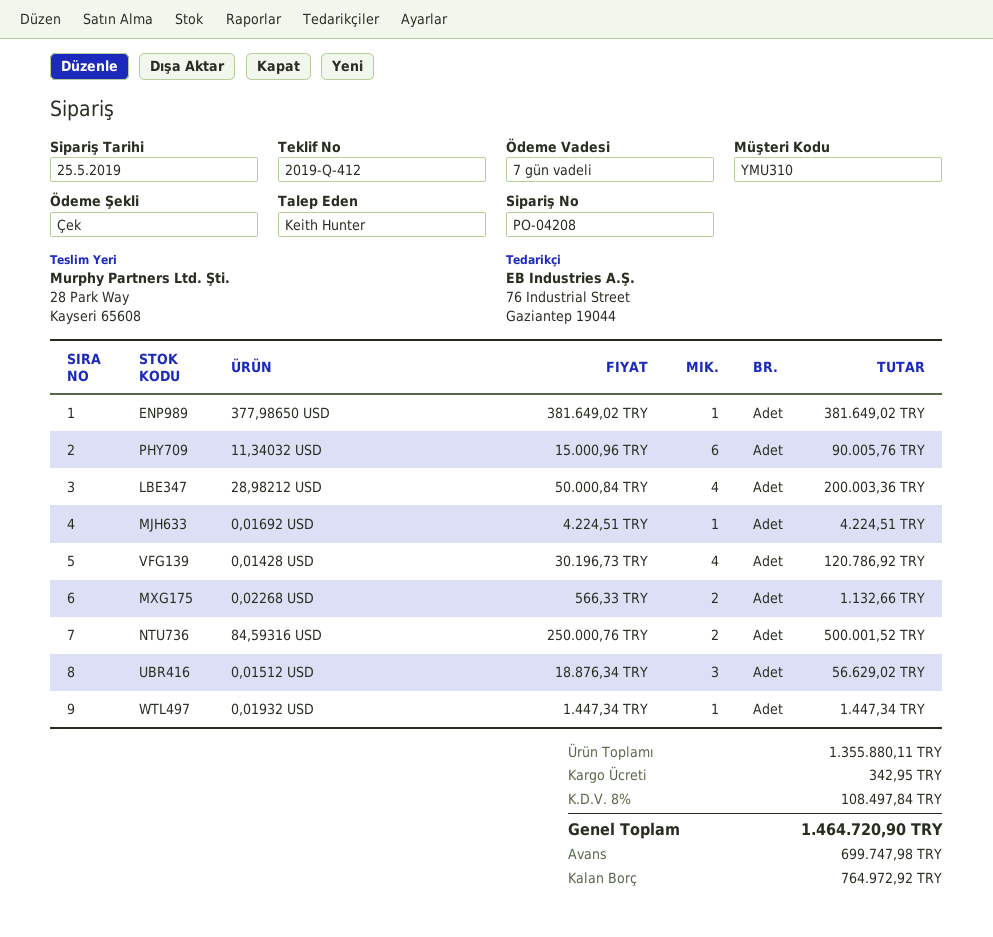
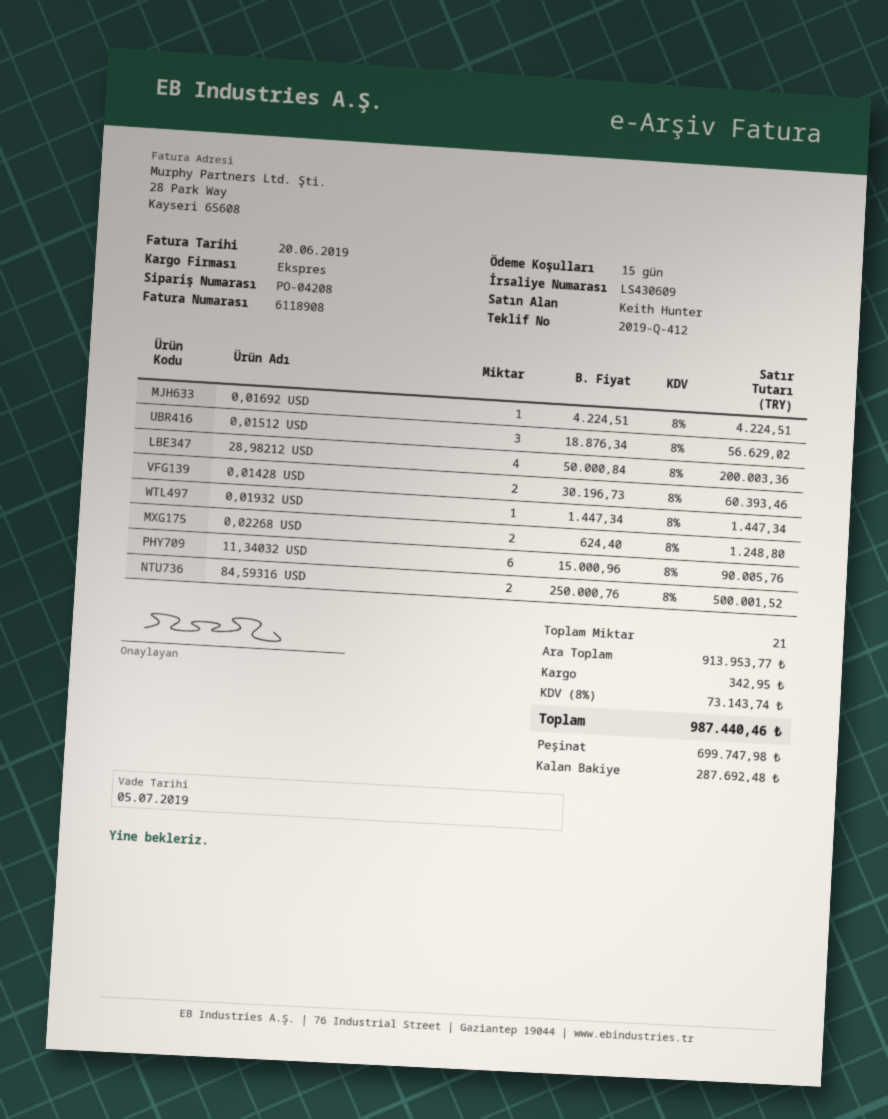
payment terms: 7 days -> 15 days
377,98650 USD: 1 x 381649.02 = 381649.02 -> none
0,01428 USD: 4 x 30196.73 = 120786.92 -> 2 x 30196.73 = 60393.46
0,02268 USD: 2 x 566.33 = 1132.66 -> 2 x 624.40 = 1248.80
subtotal: 1355880.11 -> 913953.77
tax: 8% = 108497.84 -> 8% = 73143.74
total: 1464720.90 -> 987440.46
balance: 764972.92 -> 287692.48

